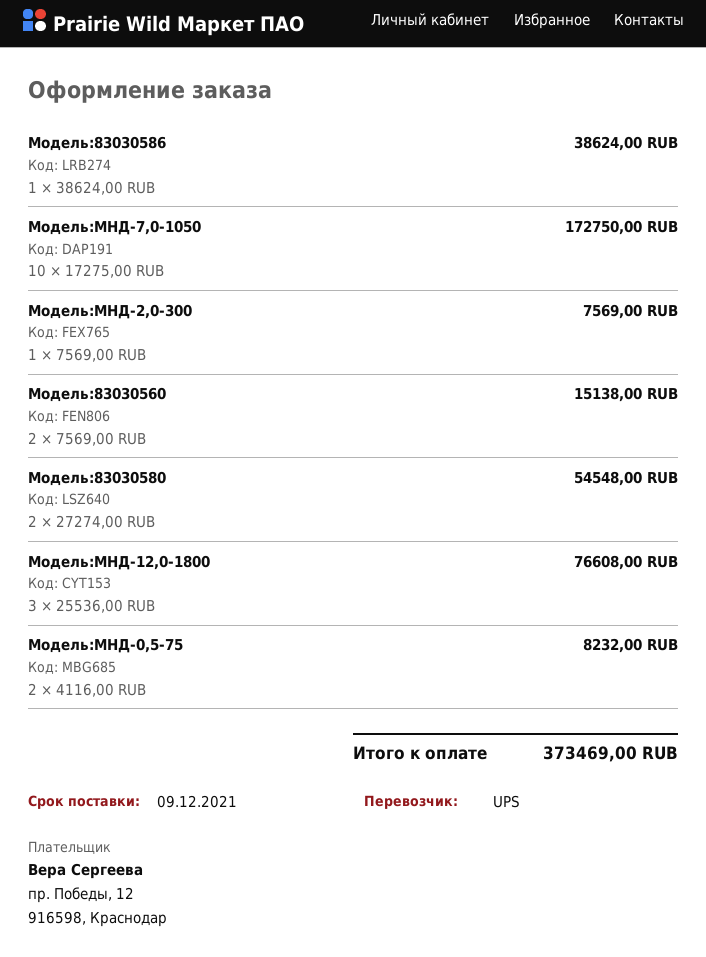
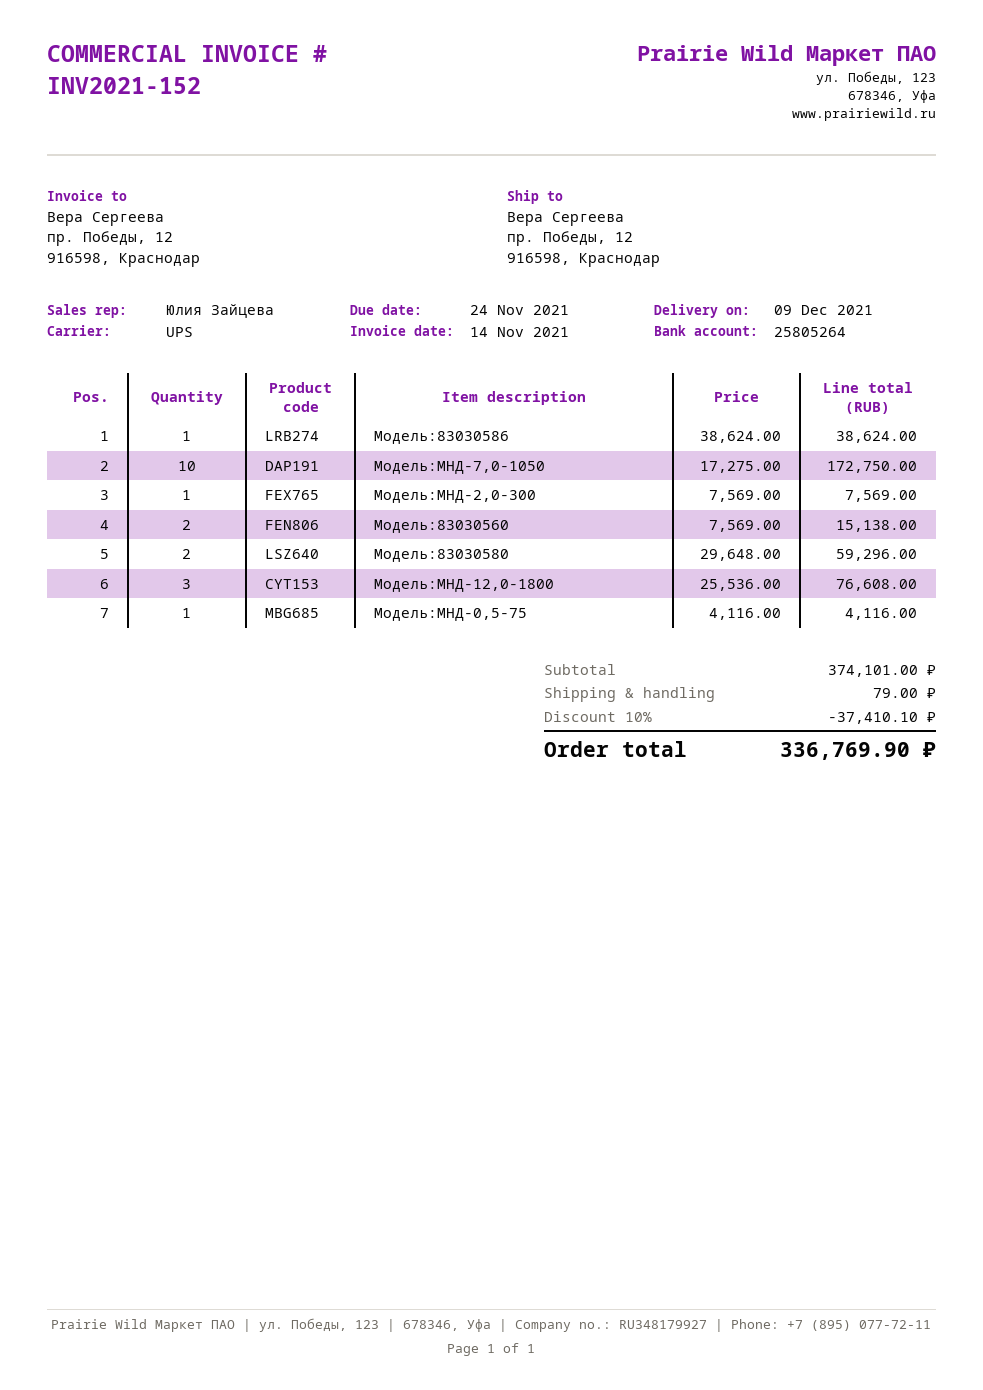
Модель:83030580: 2 x 27274.00 = 54548.00 -> 2 x 29648.00 = 59296.00
Модель:МНД-0,5-75: 2 x 4116.00 = 8232.00 -> 1 x 4116.00 = 4116.00
discount: none -> 10% = 37410.10
shipping: none -> 79.00
total: 373469.00 -> 336769.90

